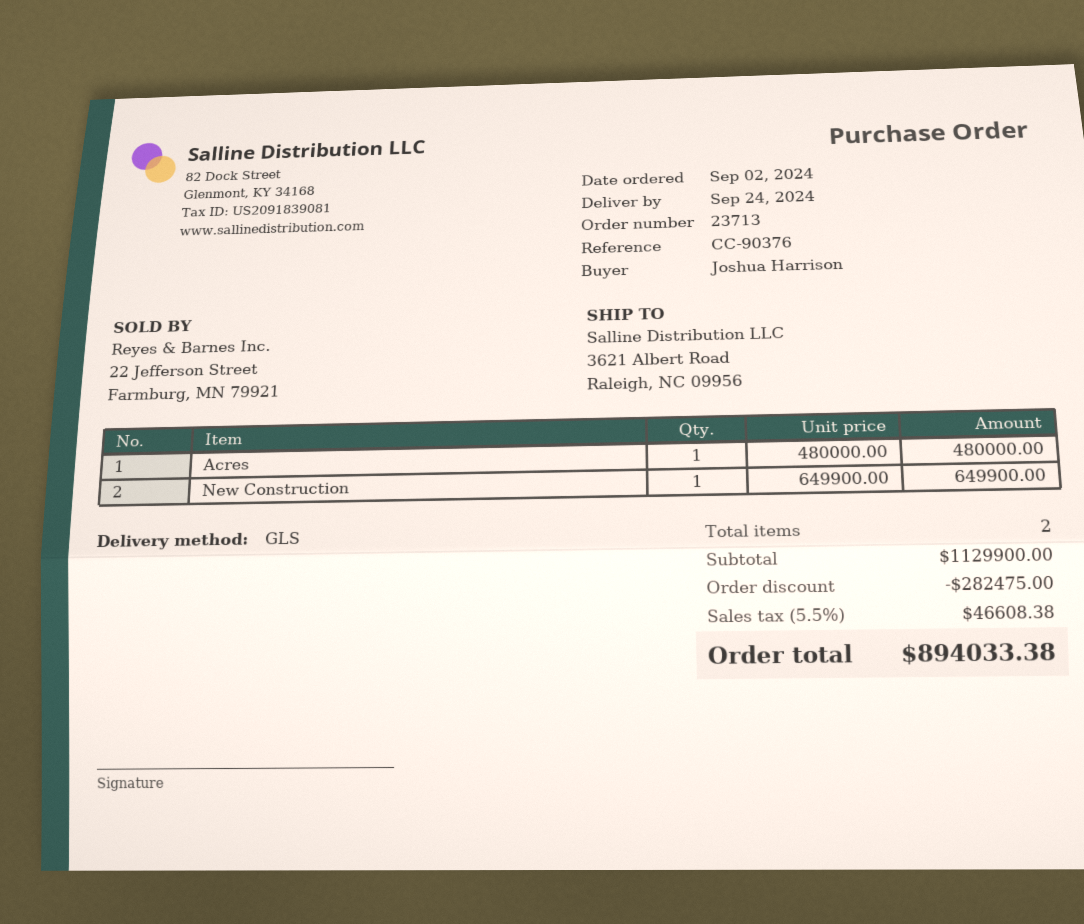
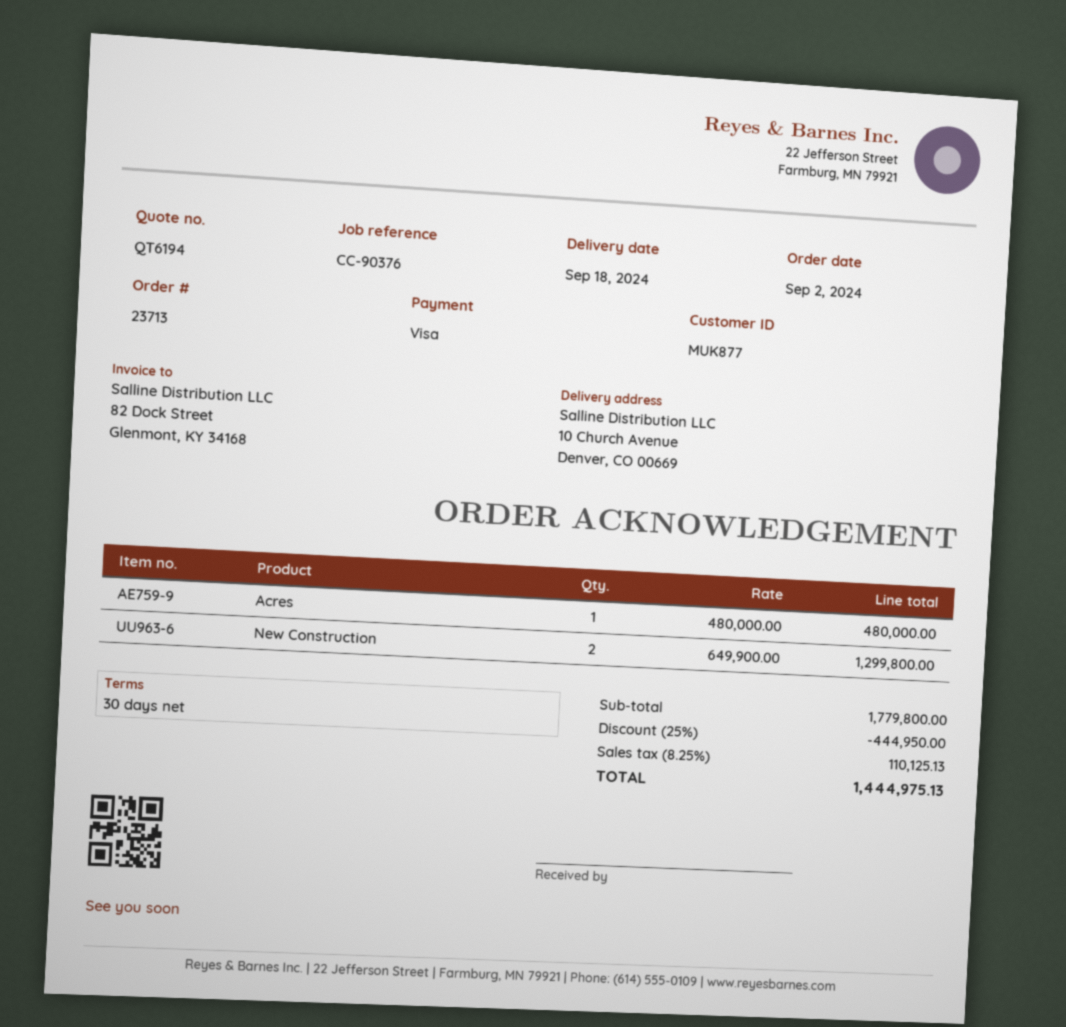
delivery date: 2024-09-24 -> 2024-09-18
ship to: 3621 Albert Road, Raleigh, NC 09956 -> 10 Church Avenue, Denver, CO 00669
New Construction: 1 x 649900.00 = 649900.00 -> 2 x 649900.00 = 1299800.00
subtotal: 1129900.00 -> 1779800.00
discount: 282475.00 -> 444950.00
tax: 5.5% = 46608.38 -> 8.25% = 110125.13
total: 894033.38 -> 1444975.13

